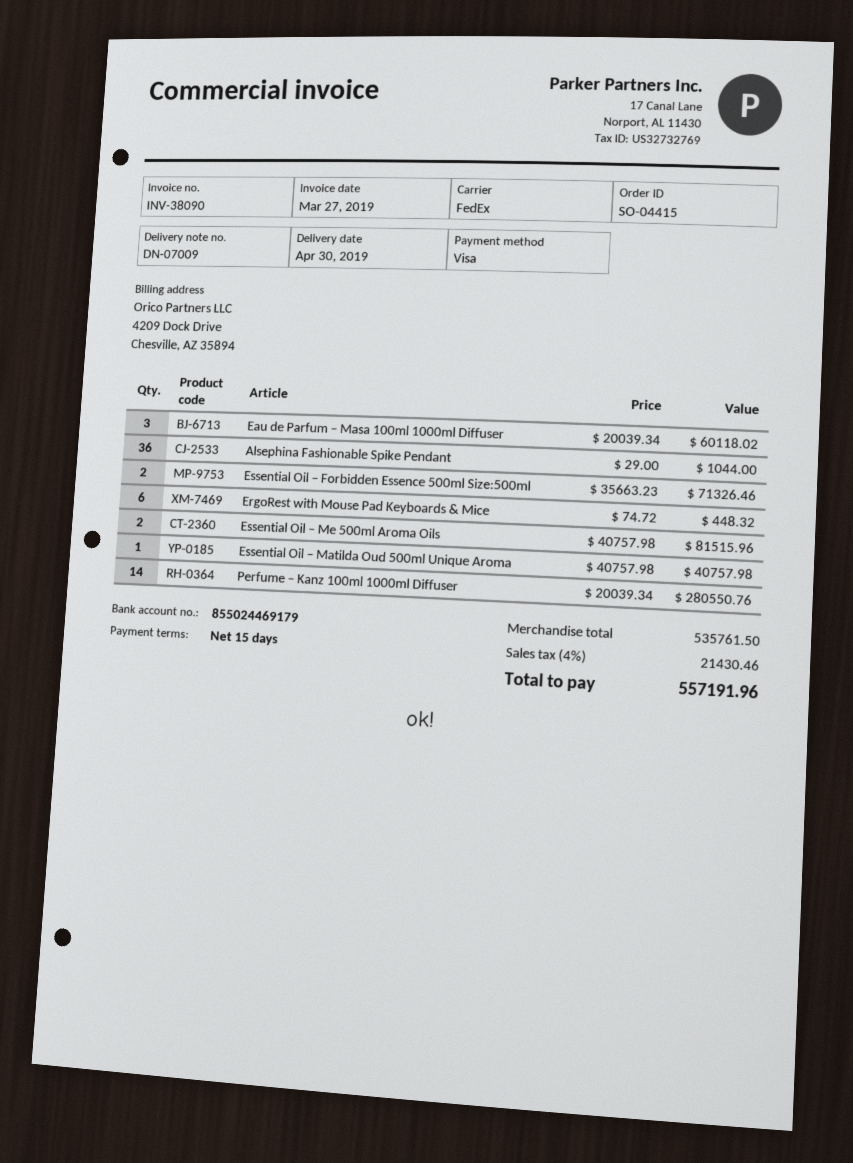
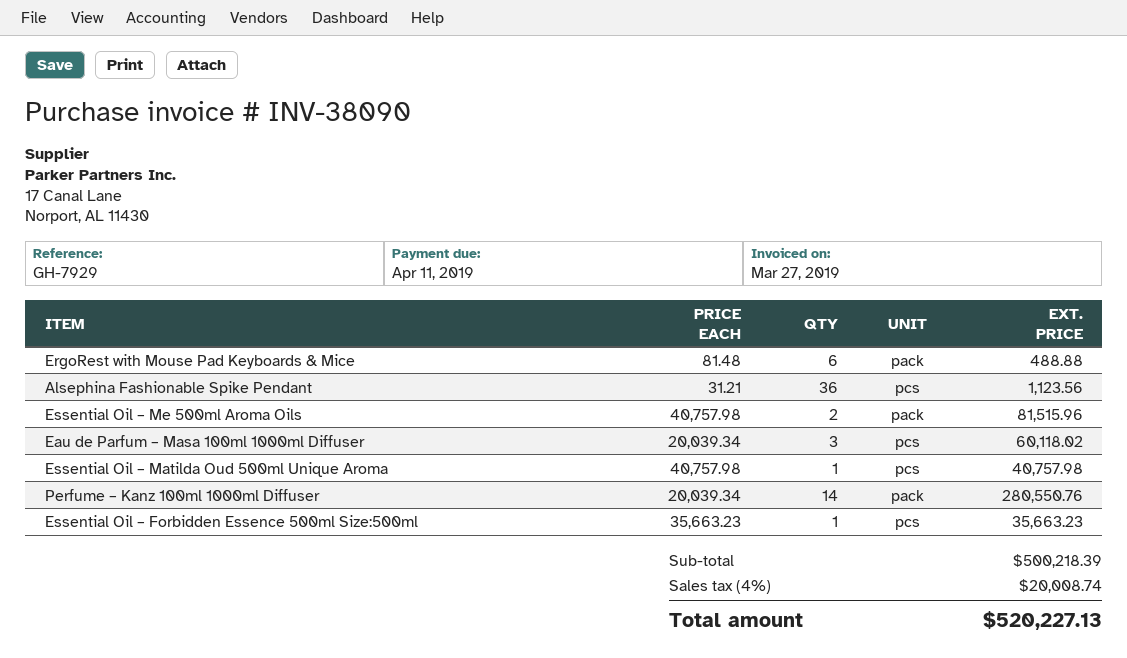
Alsephina Fashionable Spike Pendant: 36 x 29.00 = 1044.00 -> 36 x 31.21 = 1123.56
Essential Oil – Forbidden Essence 500ml Size:500ml: 2 x 35663.23 = 71326.46 -> 1 x 35663.23 = 35663.23
ErgoRest with Mouse Pad Keyboards & Mice: 6 x 74.72 = 448.32 -> 6 x 81.48 = 488.88
subtotal: 535761.50 -> 500218.39
tax: 4% = 21430.46 -> 4% = 20008.74
total: 557191.96 -> 520227.13

